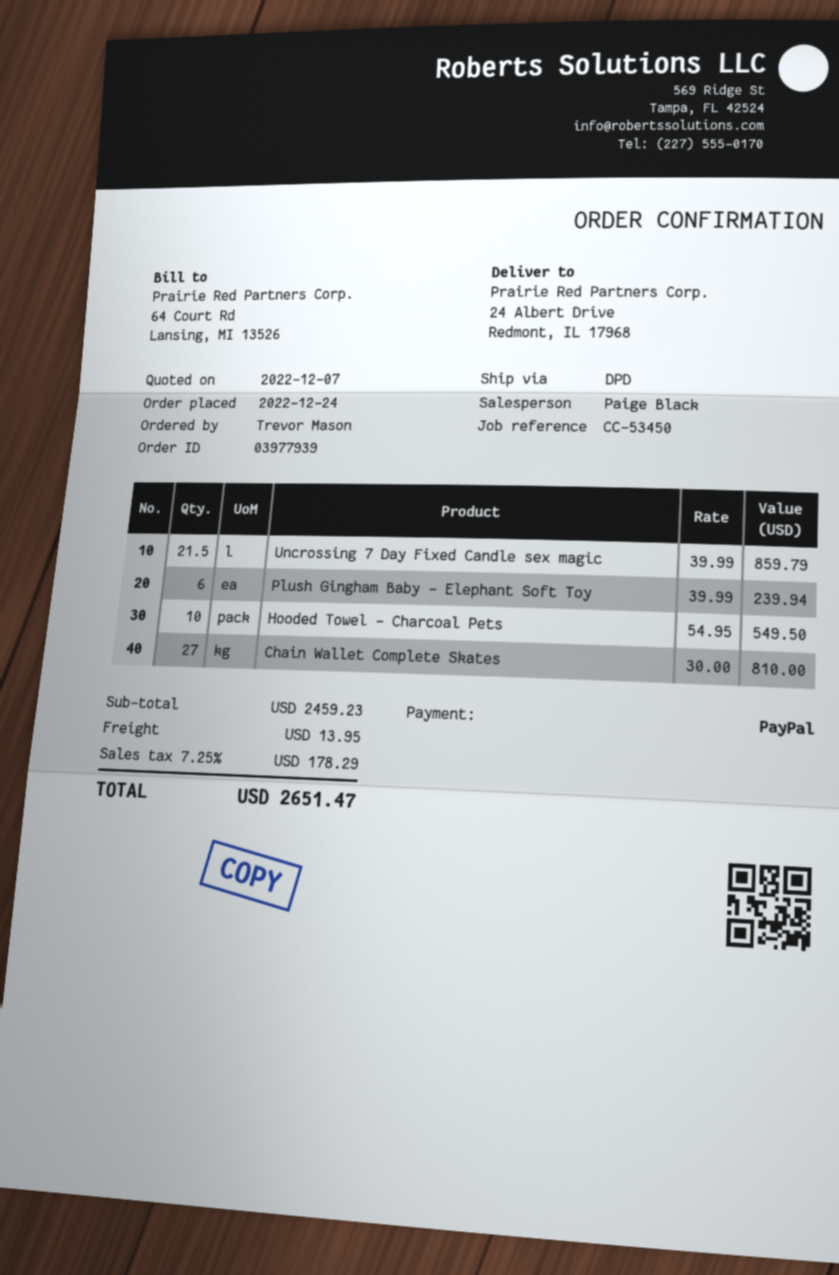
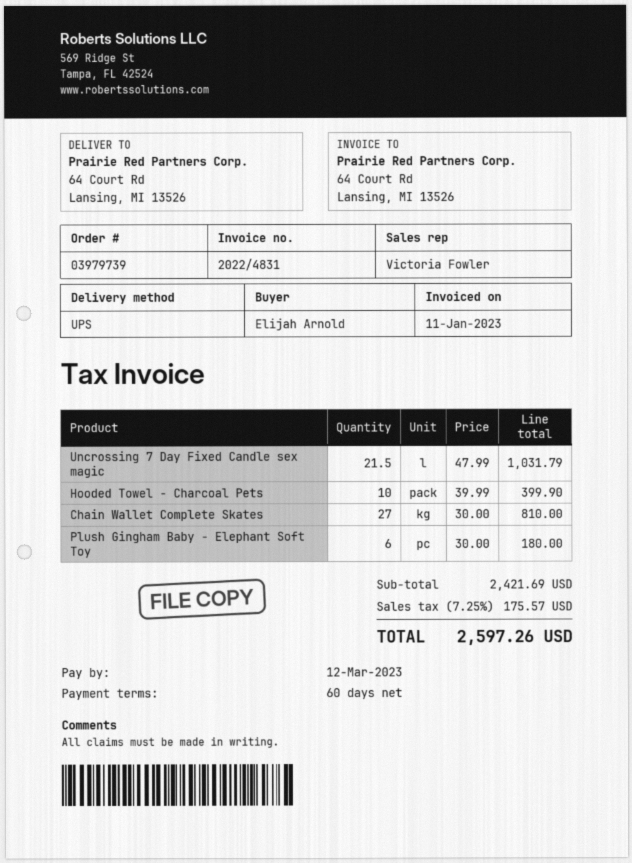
order number: 03977939 -> 03979739
ordered by: Trevor Mason -> Elijah Arnold
sales rep: Paige Black -> Victoria Fowler
shipping method: DPD -> UPS
ship to: 24 Albert Drive, Redmont, IL 17968 -> 64 Court Rd, Lansing, MI 13526
Uncrossing 7 Day Fixed Candle sex magic: 21.5 x 39.99 = 859.79 -> 21.5 x 47.99 = 1031.79
Plush Gingham Baby - Elephant Soft Toy: 6 x 39.99 = 239.94 -> 6 x 30.00 = 180.00
Hooded Towel - Charcoal Pets: 10 x 54.95 = 549.50 -> 10 x 39.99 = 399.90
subtotal: 2459.23 -> 2421.69
shipping: 13.95 -> none
tax: 7.25% = 178.29 -> 7.25% = 175.57
total: 2651.47 -> 2597.26

